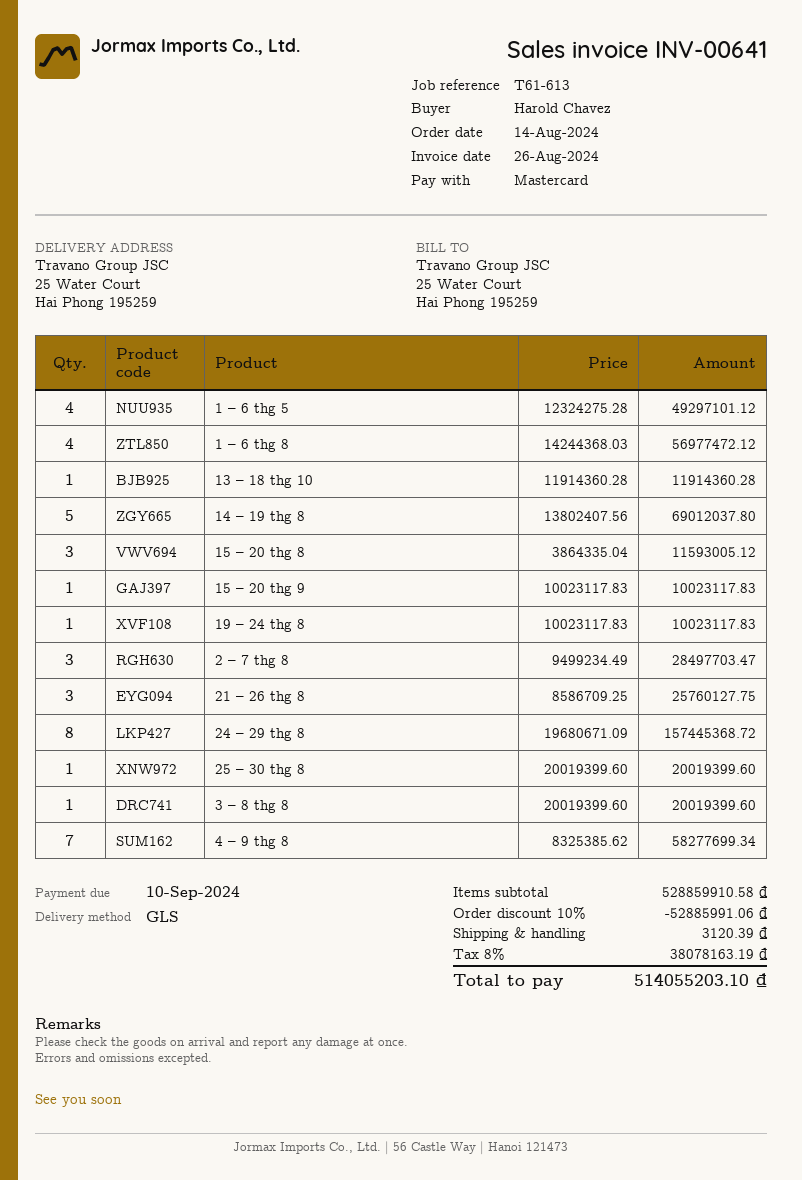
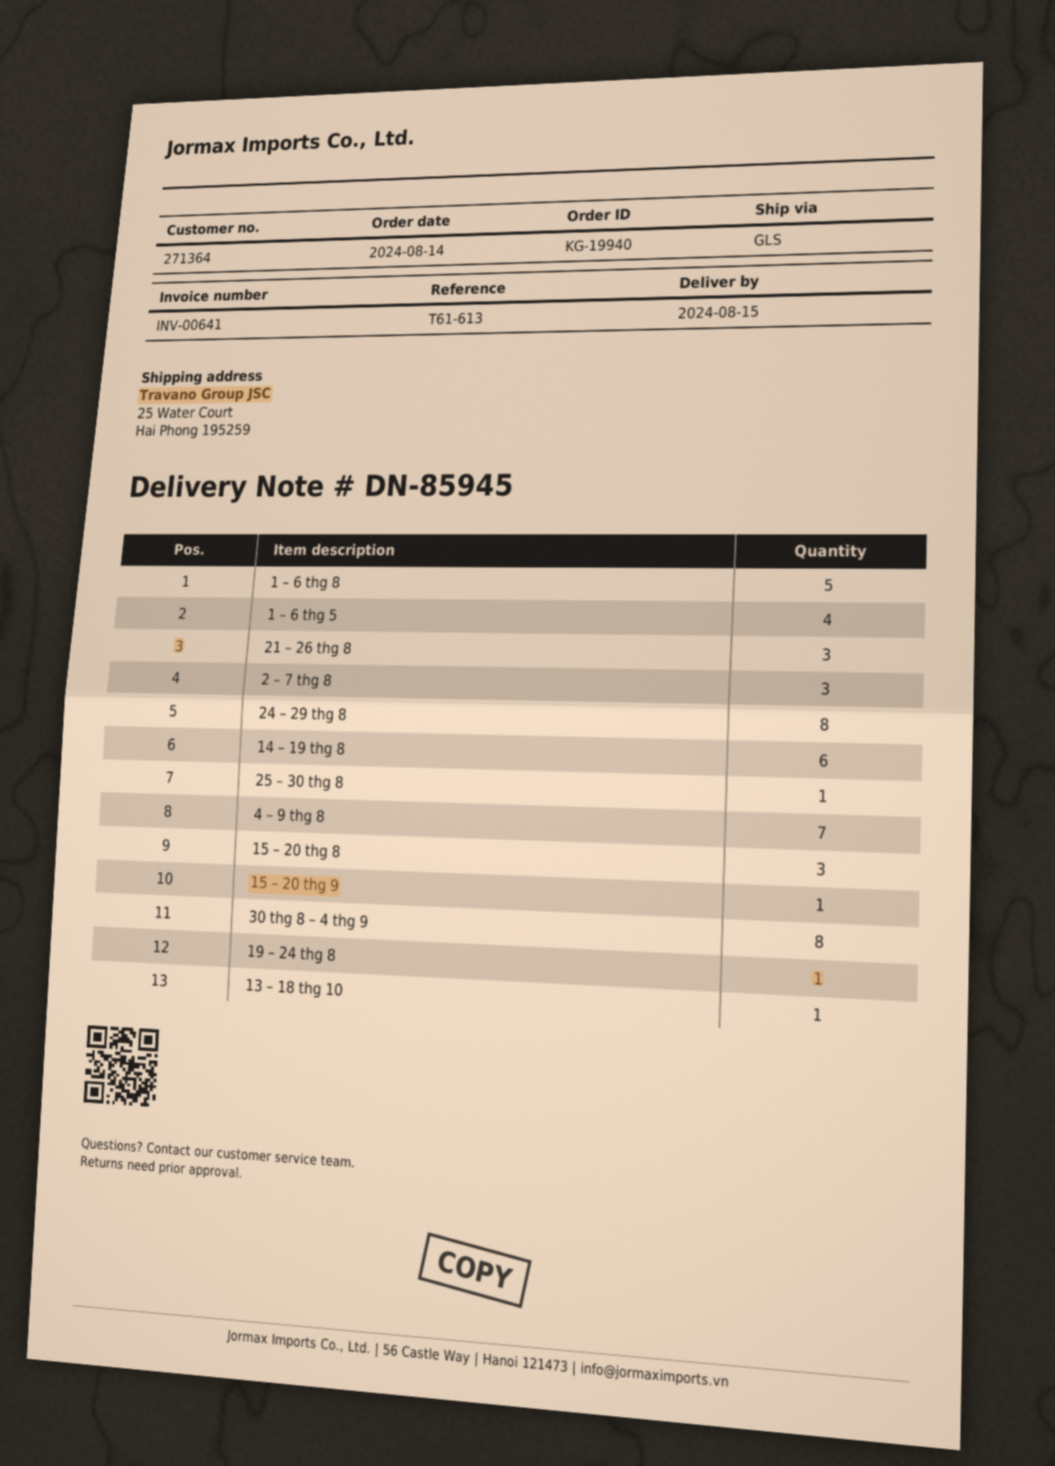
1 – 6 thg 8: 4 -> 5
14 – 19 thg 8: 5 -> 6
3 – 8 thg 8: 1 -> none
30 thg 8 – 4 thg 9: none -> 8

